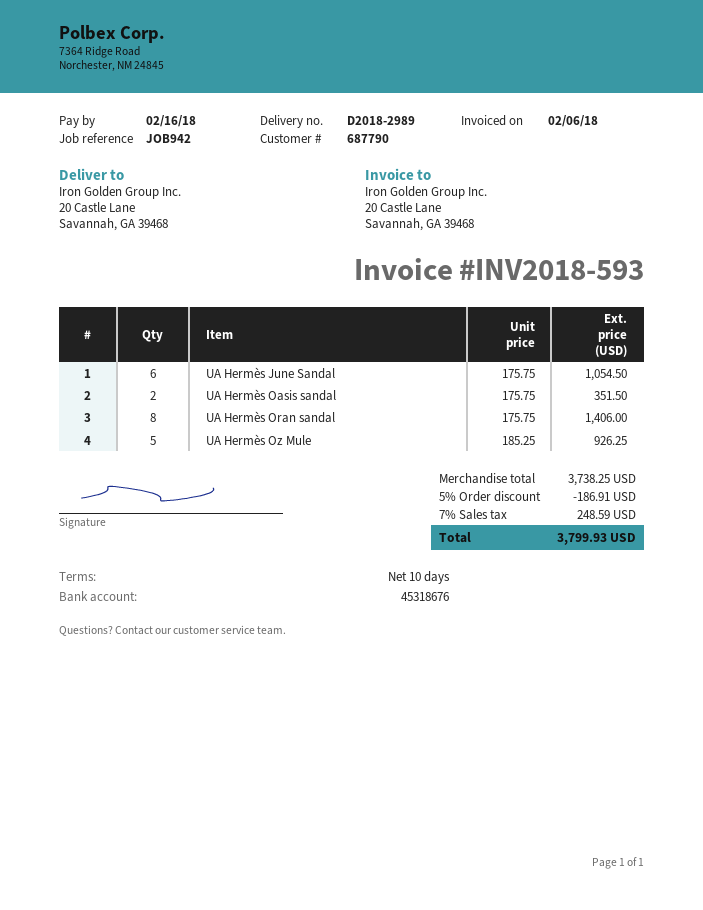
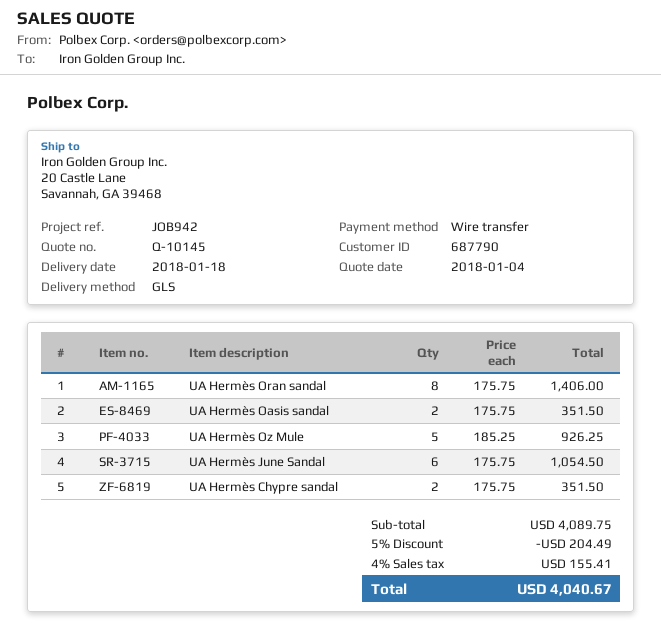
UA Hermès Chypre sandal: none -> 2 x 175.75 = 351.50
subtotal: 3738.25 -> 4089.75
discount: 5% = 186.91 -> 5% = 204.49
tax: 7% = 248.59 -> 4% = 155.41
total: 3799.93 -> 4040.67

